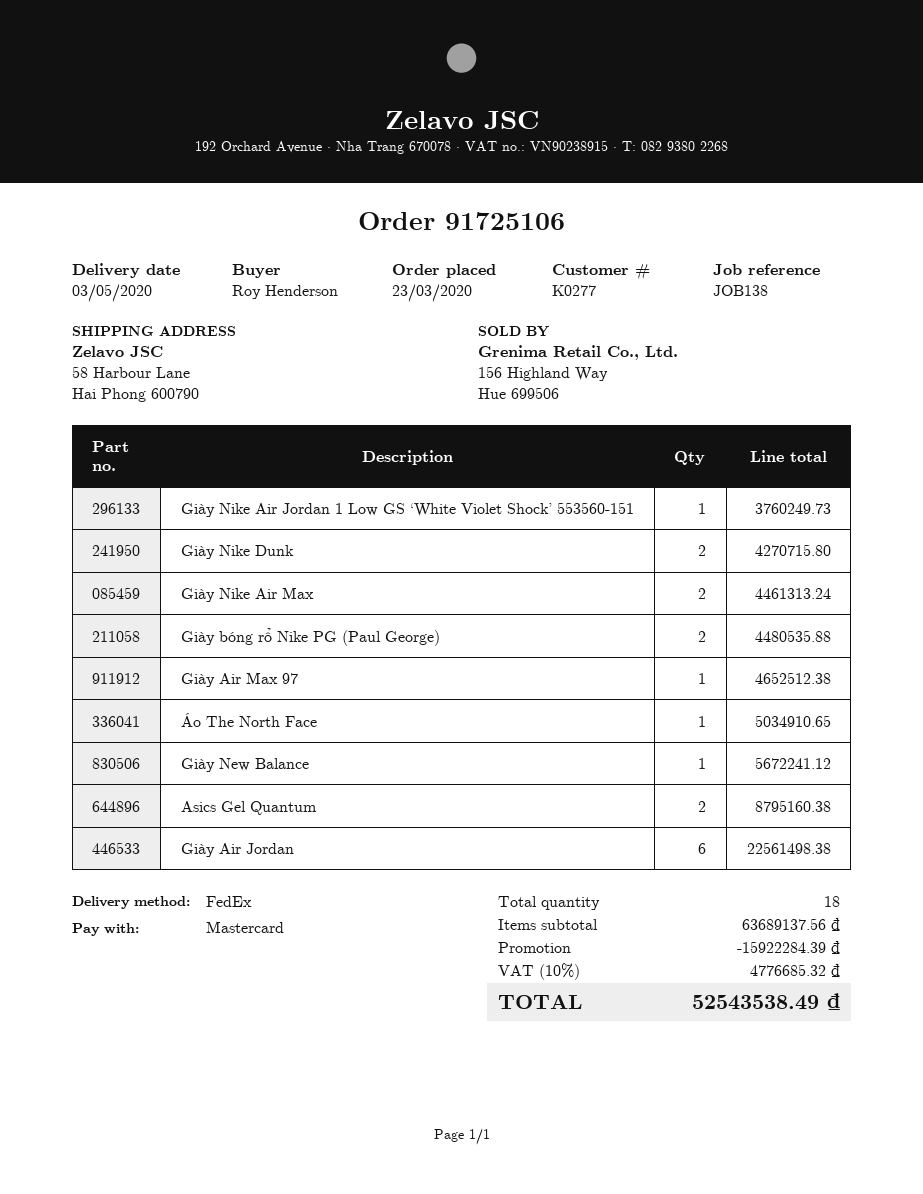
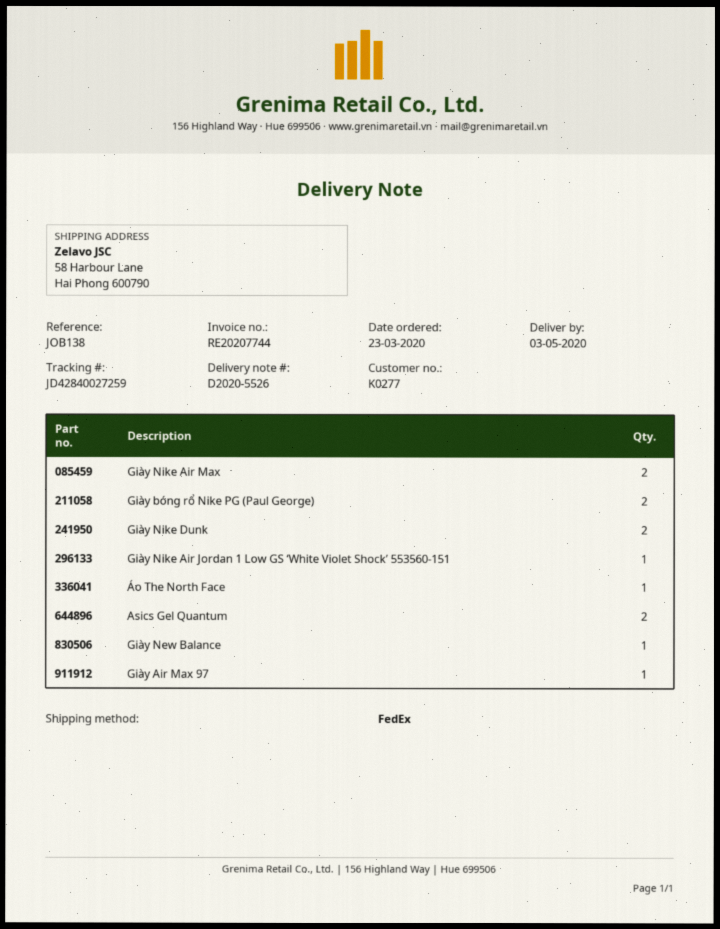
Giày Air Jordan: 6 -> none

